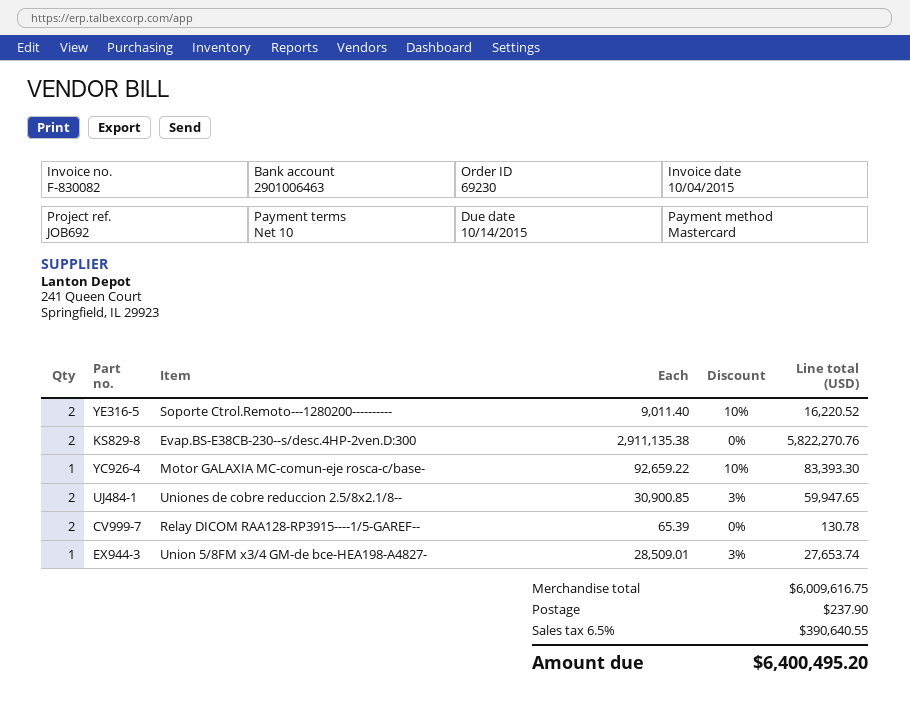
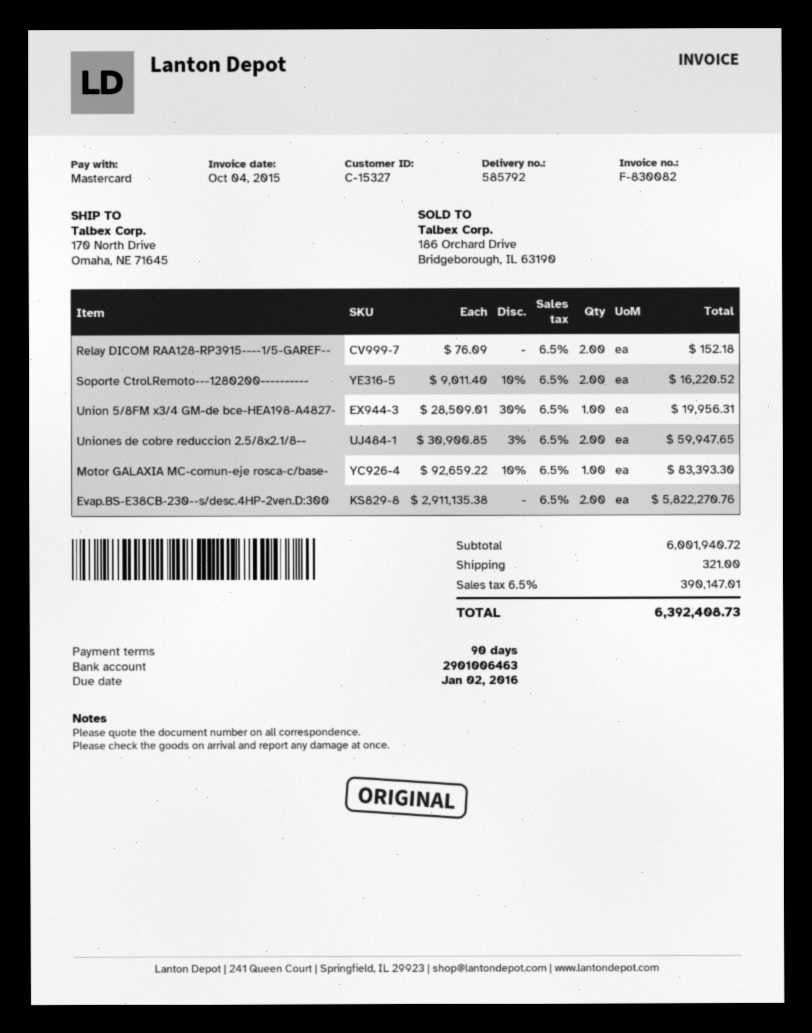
payment terms: 10 days -> 90 days
due date: 2015-10-14 -> 2016-01-02
Relay DICOM RAA128-RP3915----1/5-GAREF--: 2 x 65.39 = 130.78 -> 2 x 76.09 = 152.18
Union 5/8FM x3/4 GM-de bce-HEA198-A4827-: 1 x 28509.01 - 3% = 27653.74 -> 1 x 28509.01 - 30% = 19956.31
subtotal: 6009616.75 -> 6001940.72
shipping: 237.90 -> 321.00
tax: 6.5% = 390640.55 -> 6.5% = 390147.01
total: 6400495.20 -> 6392408.73

